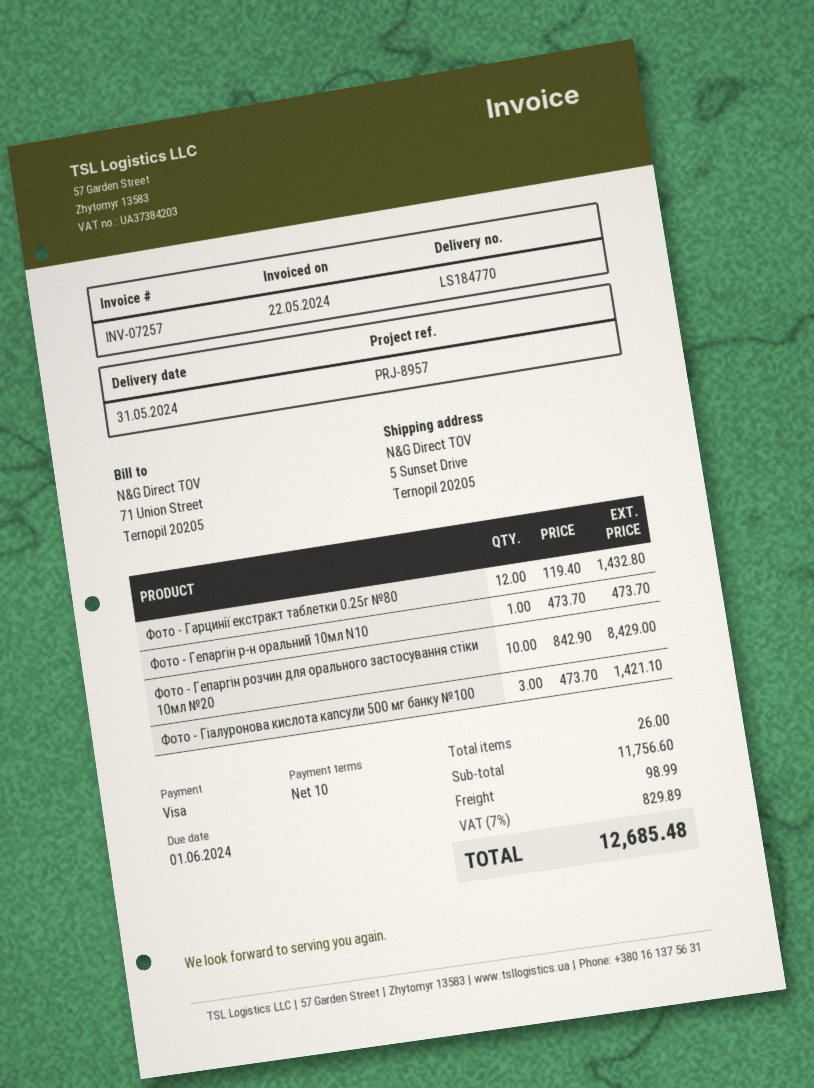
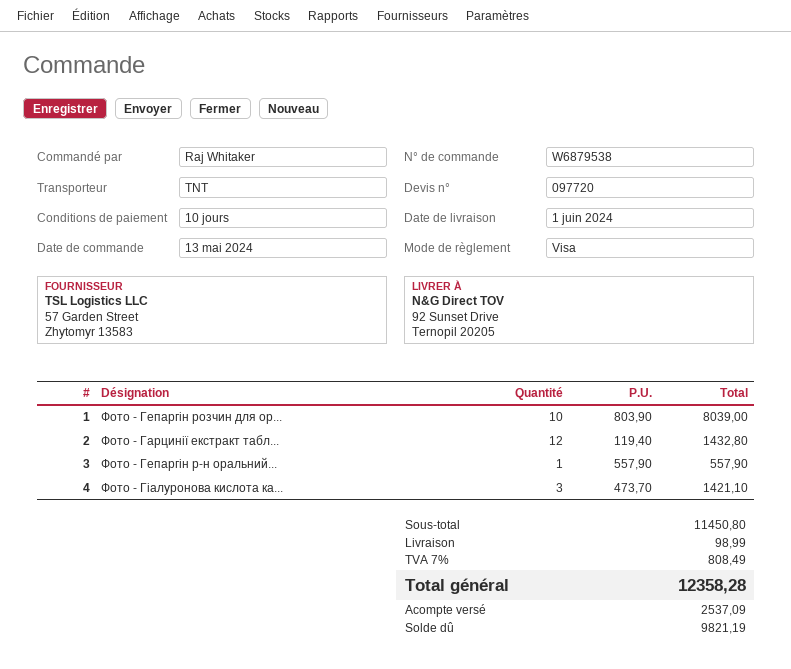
delivery date: 2024-05-31 -> 2024-06-01
ship to: 5 Sunset Drive, Ternopil 20205 -> 92 Sunset Drive, Ternopil 20205
Фото - Гепаргін р-н оральний 10мл N10: 1 x 473.70 = 473.70 -> 1 x 557.90 = 557.90
Фото - Гепаргін розчин для орального застосування стіки 10мл №20: 10 x 842.90 = 8429.00 -> 10 x 803.90 = 8039.00
subtotal: 11756.60 -> 11450.80
tax: 7% = 829.89 -> 7% = 808.49
total: 12685.48 -> 12358.28

